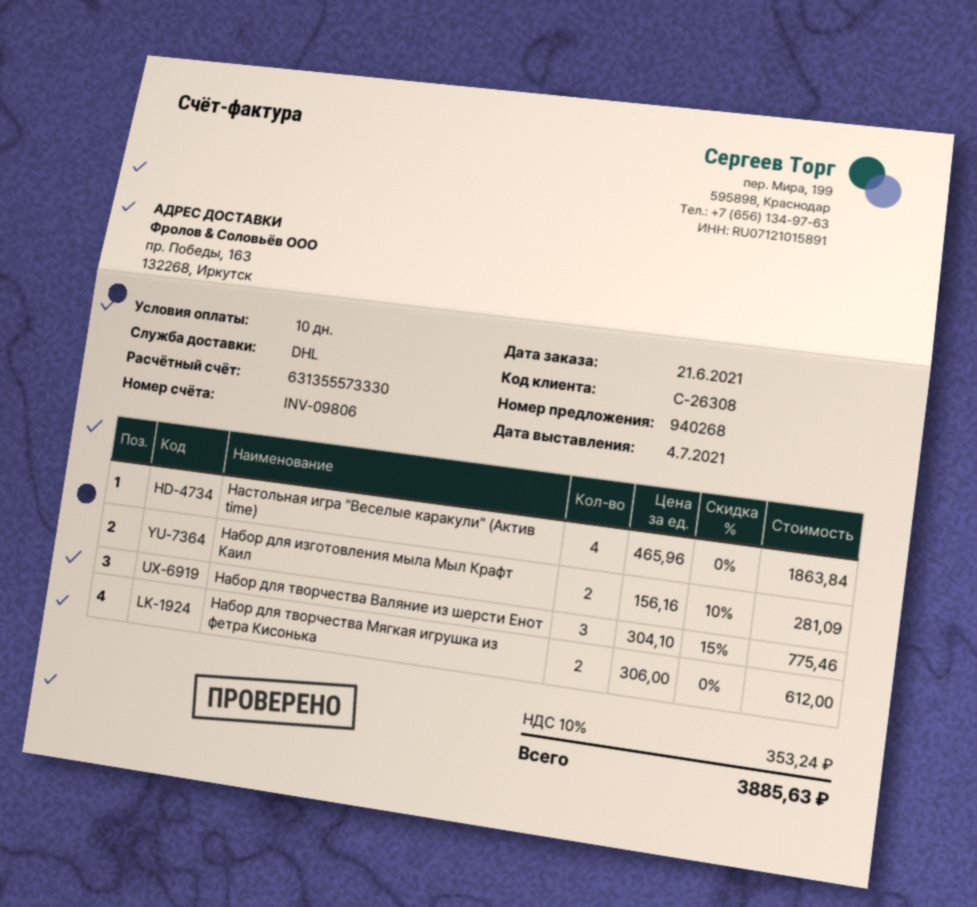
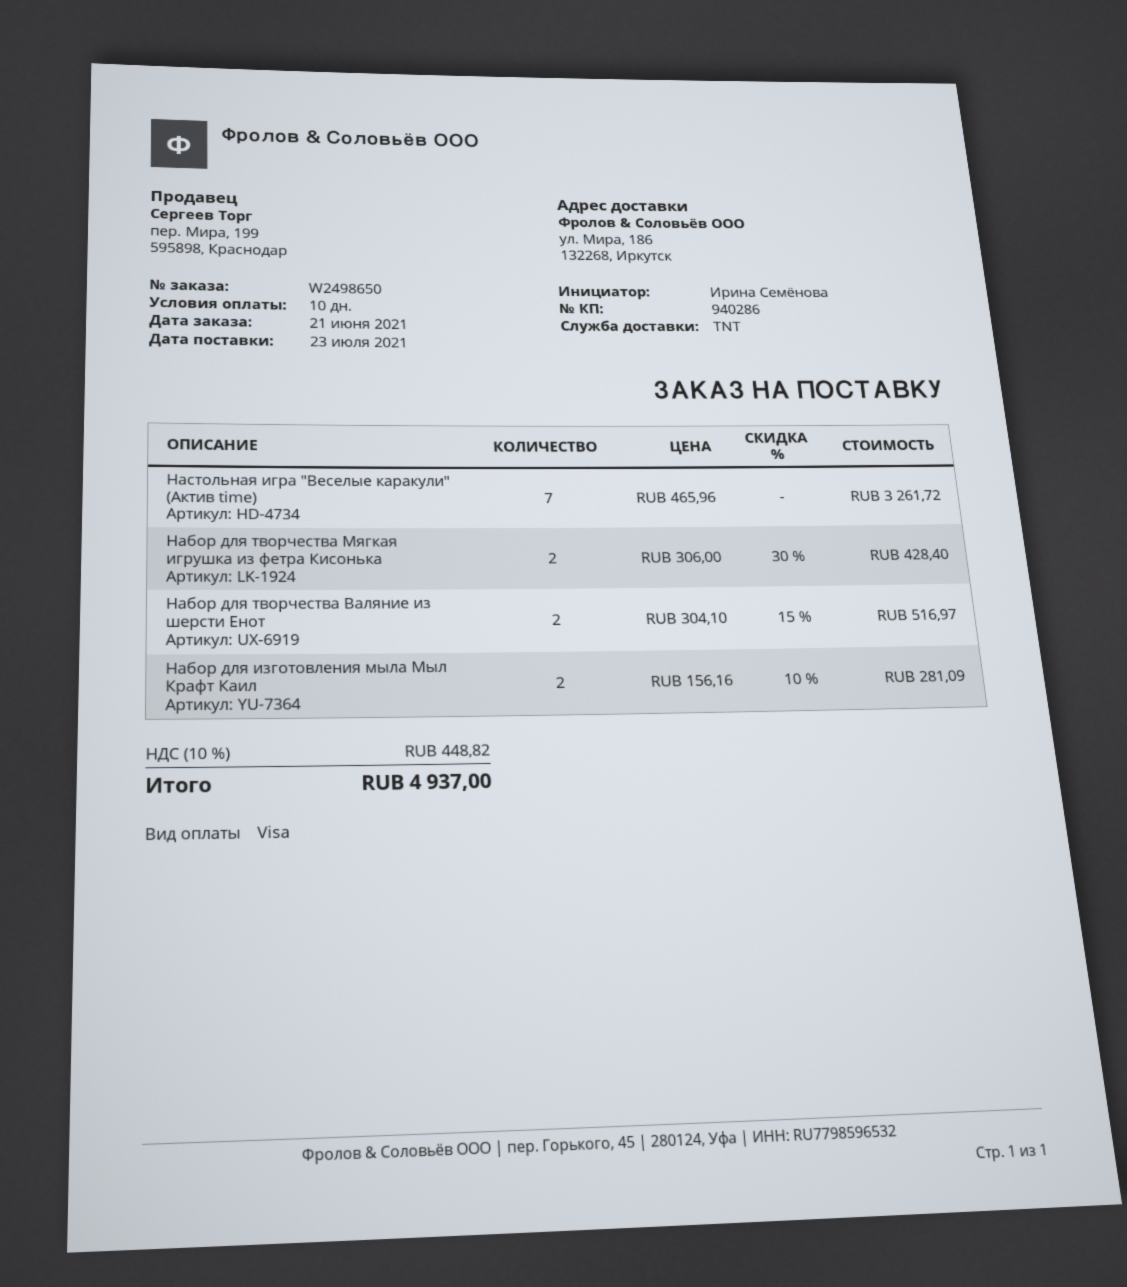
quote number: 940268 -> 940286
shipping method: DHL -> TNT
ship to: пр. Победы, 163, 132268, Иркутск -> ул. Мира, 186, 132268, Иркутск
Настольная игра "Веселые каракули" (Актив time): 4 x 465.96 = 1863.84 -> 7 x 465.96 = 3261.72
Набор для творчества Валяние из шерсти Енот: 3 x 304.10 - 15% = 775.46 -> 2 x 304.10 - 15% = 516.97
Набор для творчества Мягкая игрушка из фетра Кисонька: 2 x 306.00 = 612.00 -> 2 x 306.00 - 30% = 428.40
tax: 10% = 353.24 -> 10% = 448.82
total: 3885.63 -> 4937.00

